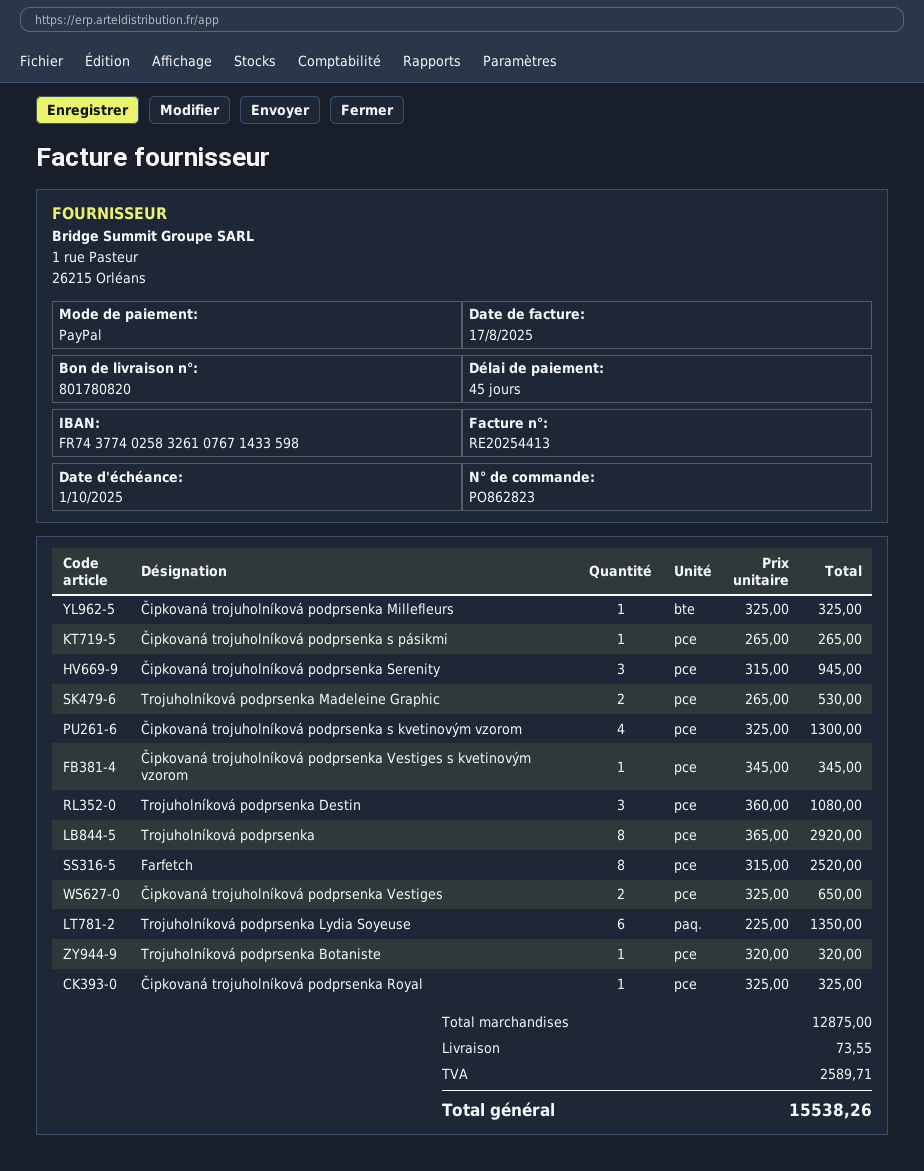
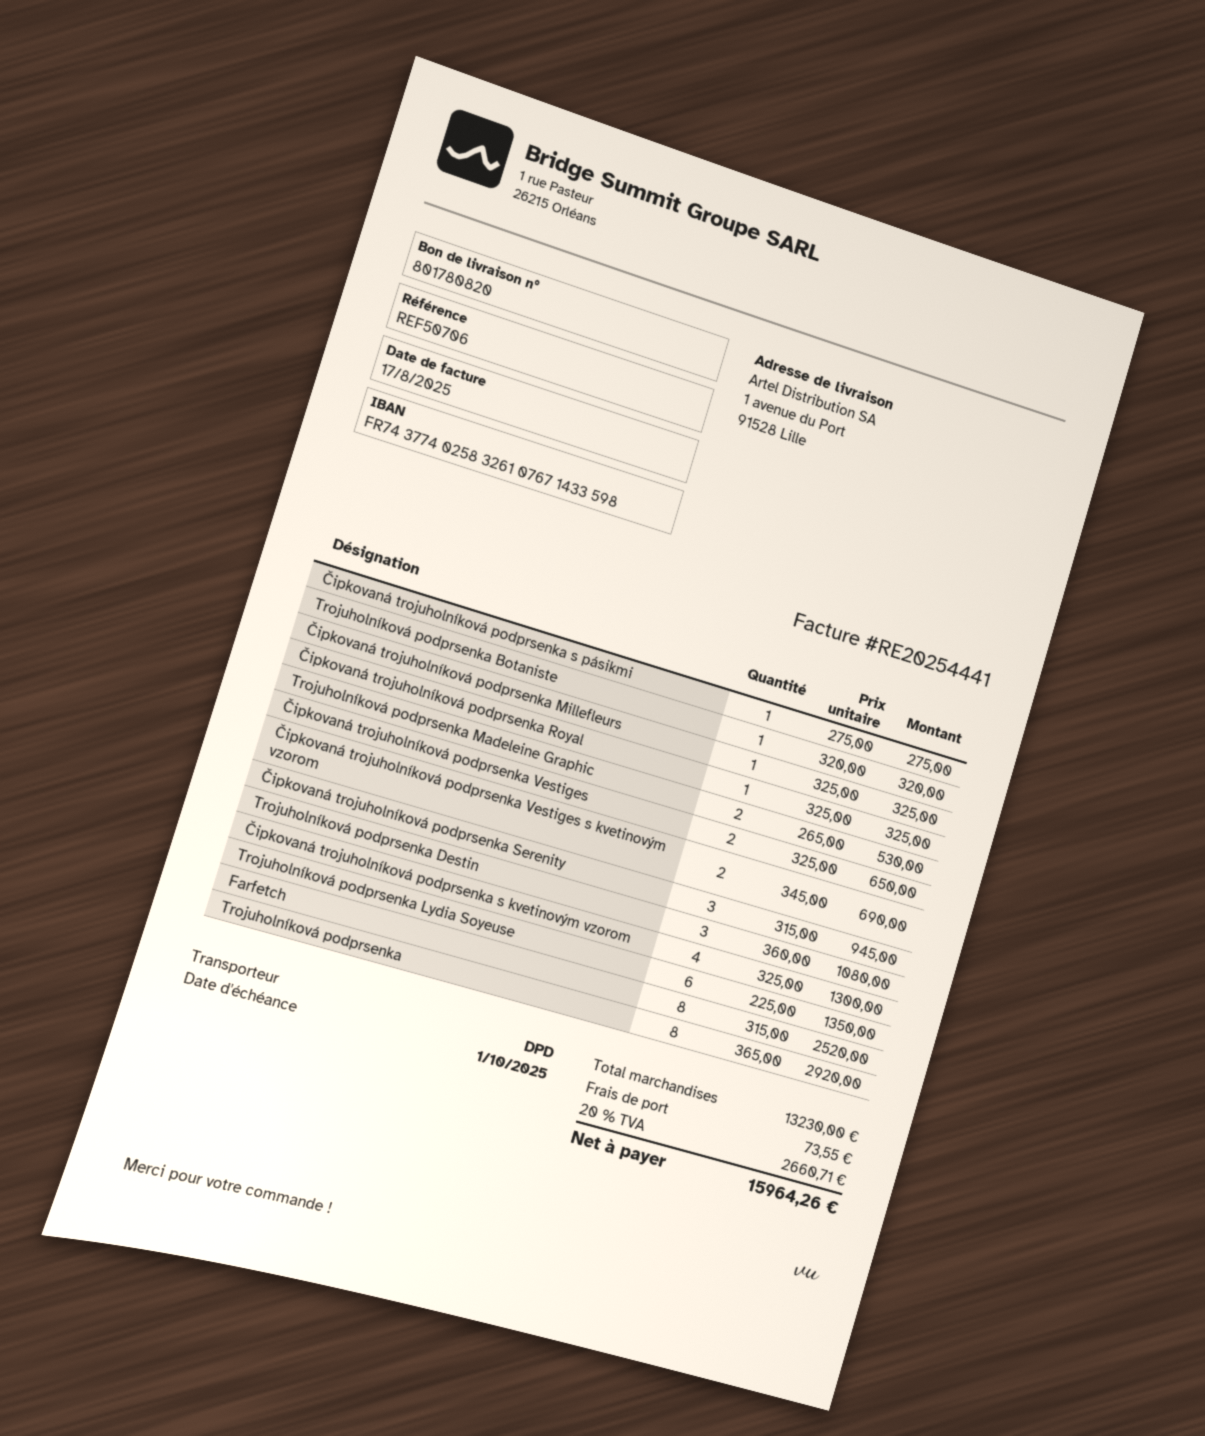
invoice number: RE20254413 -> RE20254441
Čipkovaná trojuholníková podprsenka s pásikmi: 1 x 265.00 = 265.00 -> 1 x 275.00 = 275.00
Čipkovaná trojuholníková podprsenka Vestiges s kvetinovým vzorom: 1 x 345.00 = 345.00 -> 2 x 345.00 = 690.00
subtotal: 12875.00 -> 13230.00
tax: 2589.71 -> 2660.71
total: 15538.26 -> 15964.26

